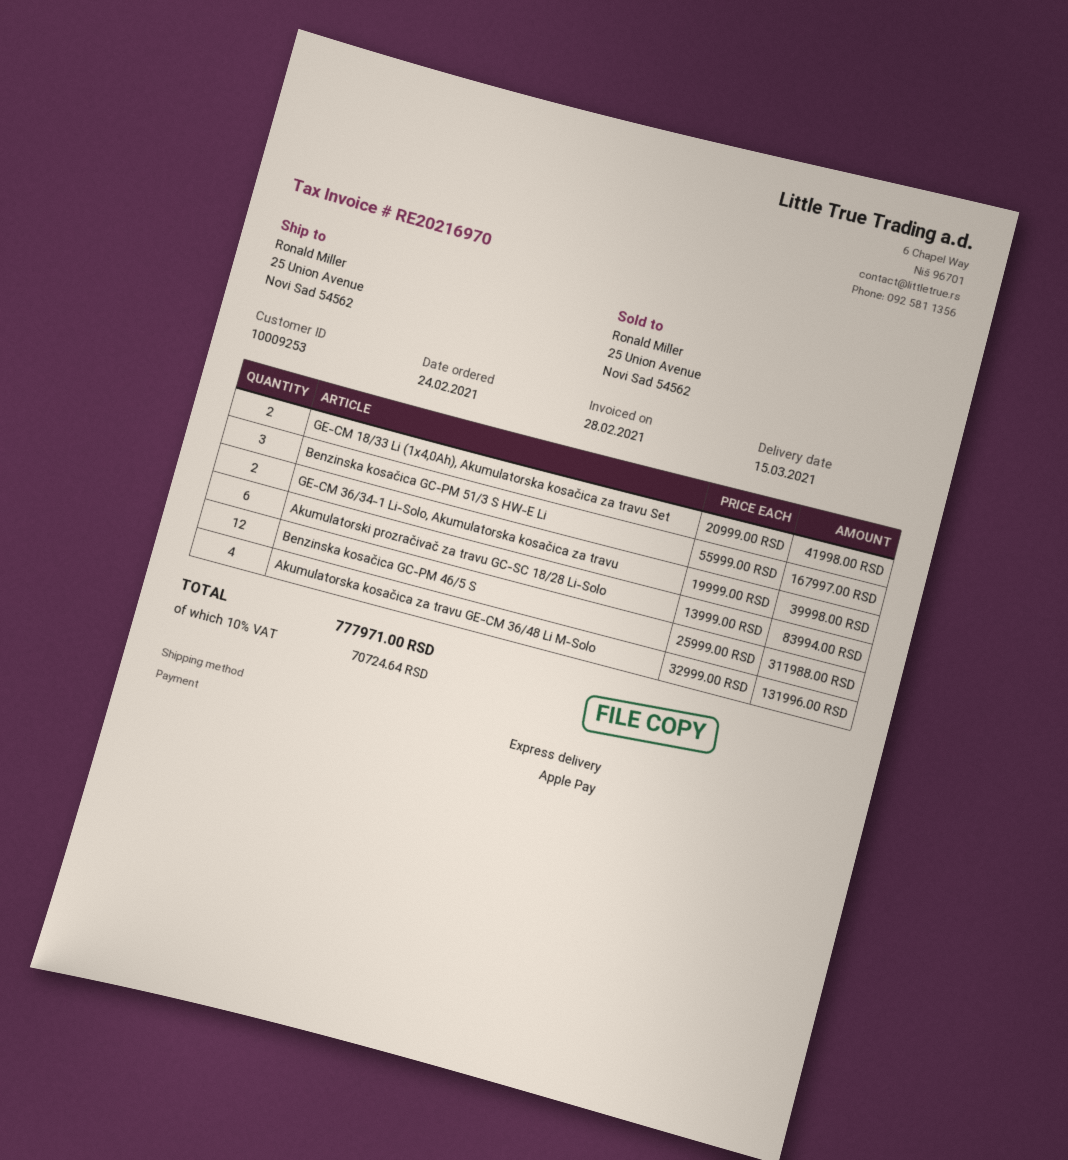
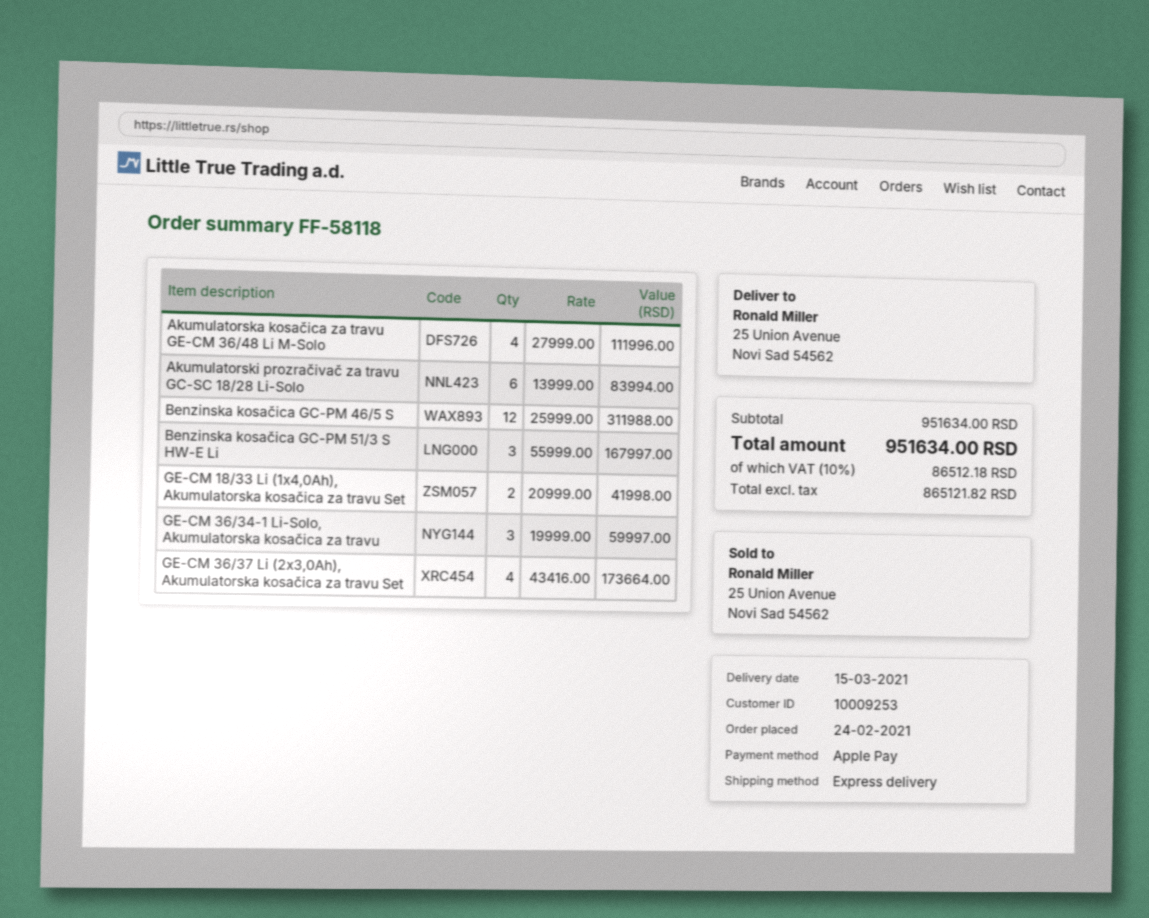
GE-CM 36/34-1 Li-Solo, Akumulatorska kosačica za travu: 2 x 19999.00 = 39998.00 -> 3 x 19999.00 = 59997.00
Akumulatorska kosačica za travu GE-CM 36/48 Li M-Solo: 4 x 32999.00 = 131996.00 -> 4 x 27999.00 = 111996.00
GE-CM 36/37 Li (2x3,0Ah), Akumulatorska kosačica za travu Set: none -> 4 x 43416.00 = 173664.00
tax: 10% = 70724.64 -> 10% = 86512.18
total: 777971.00 -> 951634.00

